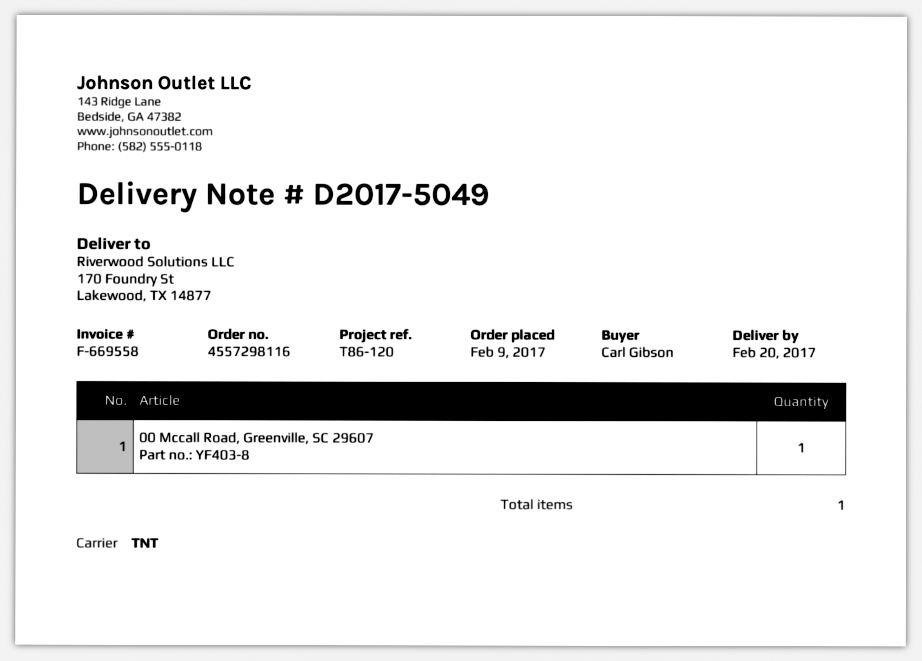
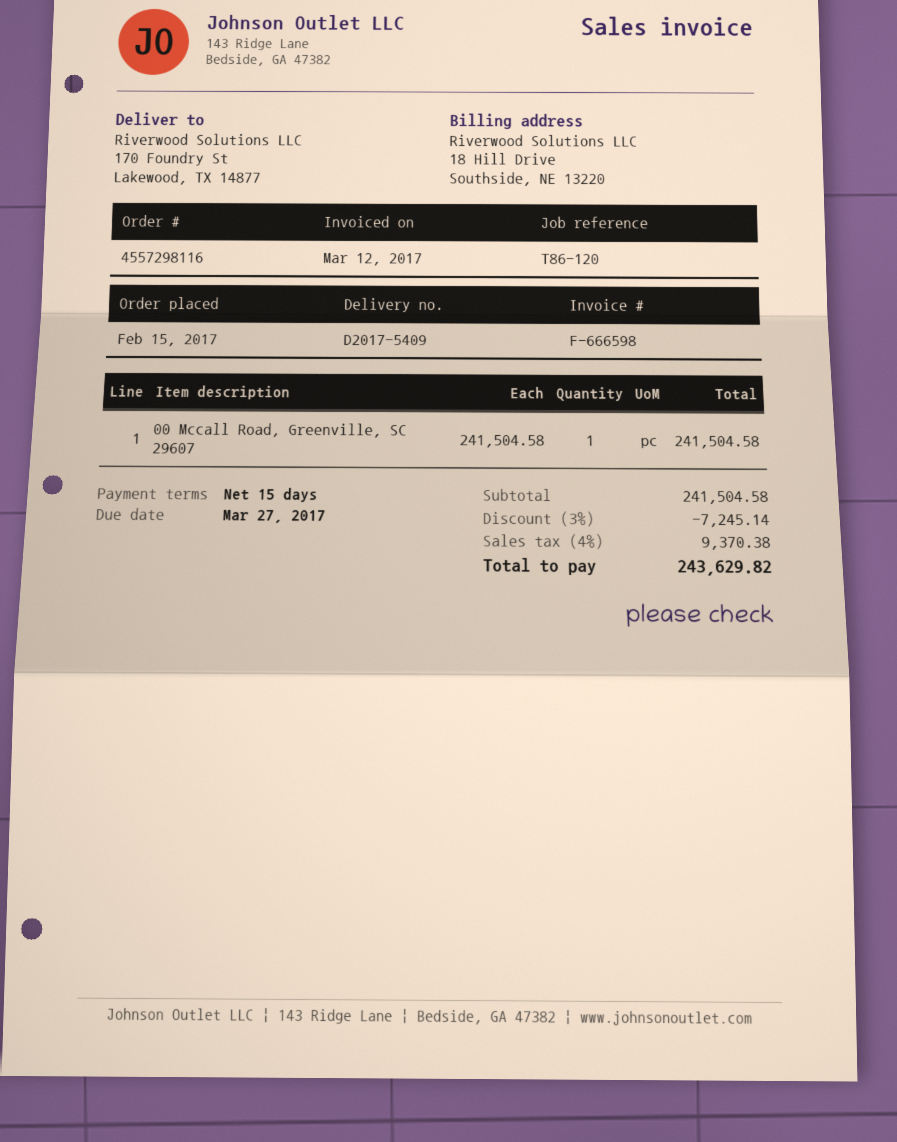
order date: 2017-02-09 -> 2017-02-15
delivery note number: D2017-5049 -> D2017-5409
invoice number: F-669558 -> F-666598

